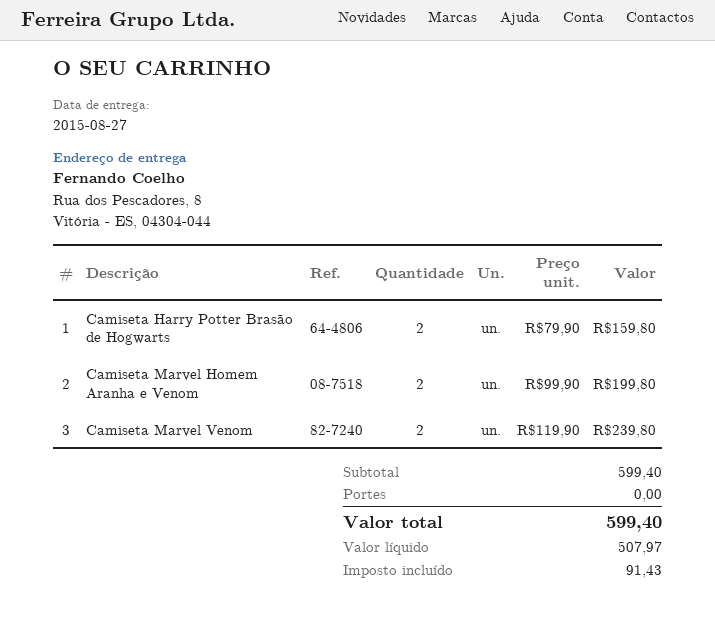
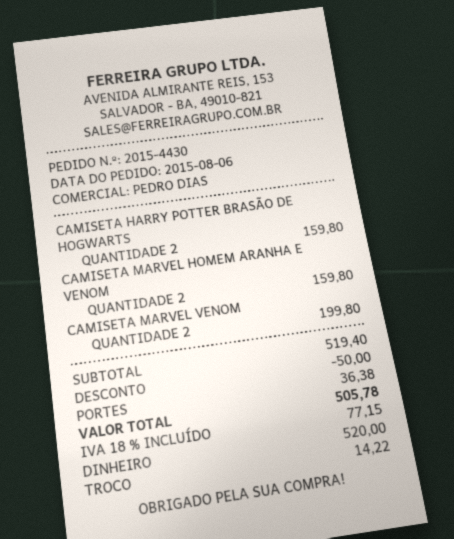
Camiseta Marvel Homem Aranha e Venom: 2 for 199.80 -> 2 for 159.80
Camiseta Marvel Venom: 2 for 239.80 -> 2 for 199.80
subtotal: 599.40 -> 519.40
discount: none -> 50.00
shipping: 0.00 -> 36.38
tax: 91.43 -> 77.15
total: 599.40 -> 505.78

